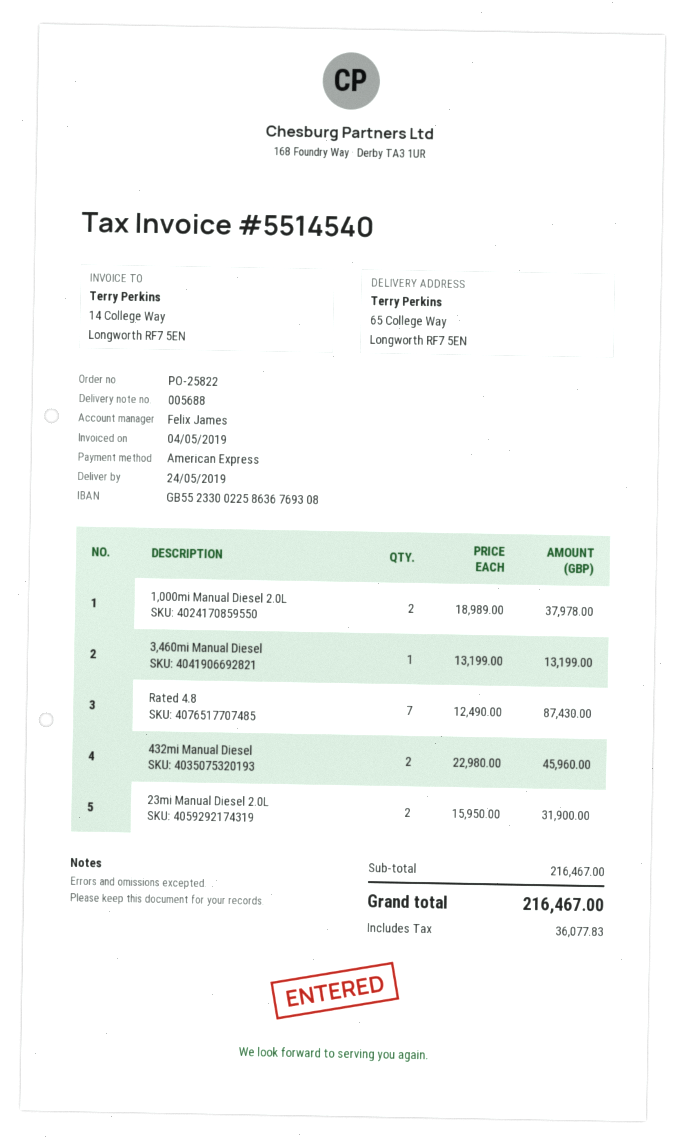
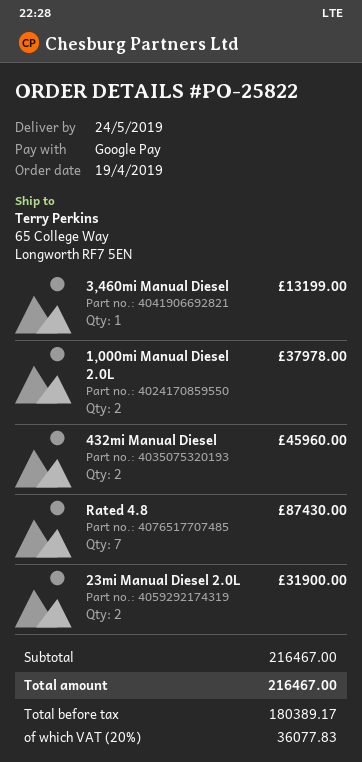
payment method: American Express -> Google Pay

